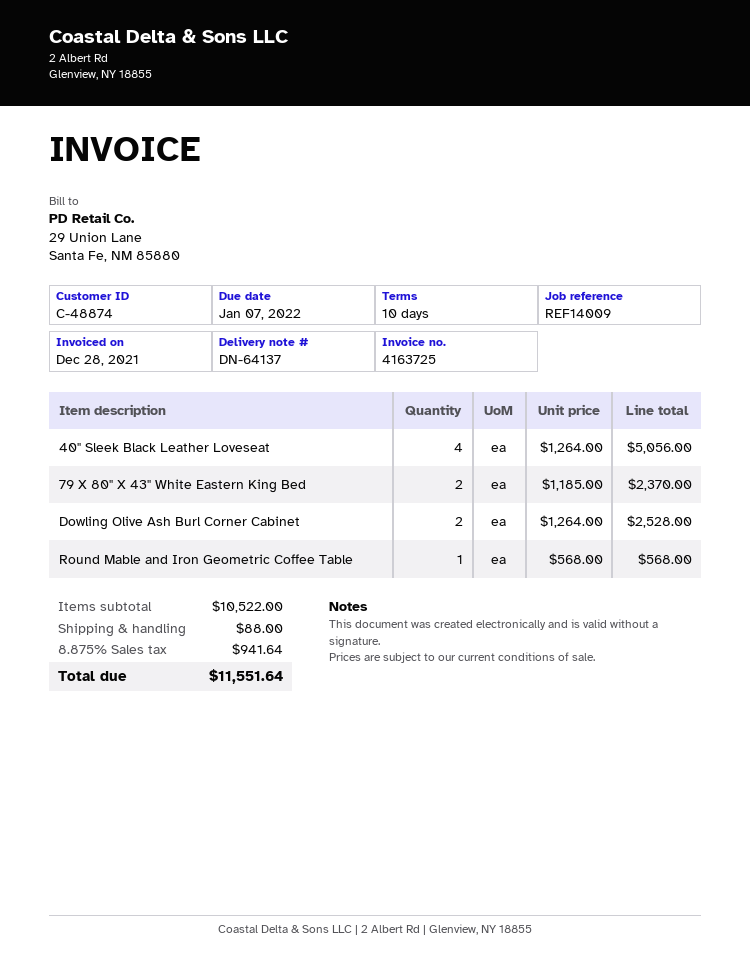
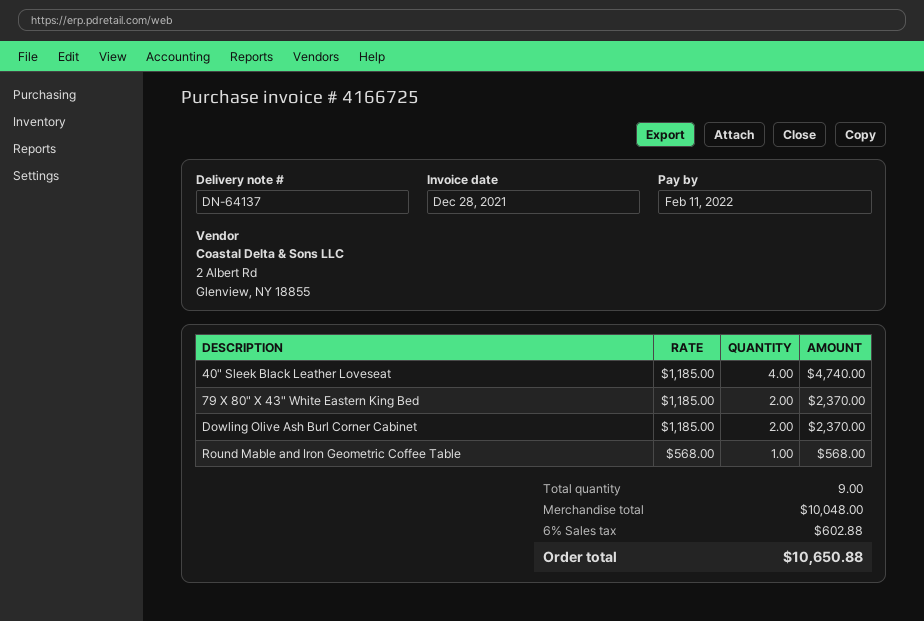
invoice number: 4163725 -> 4166725
due date: 2022-01-07 -> 2022-02-11
40" Sleek Black Leather Loveseat: 4 x 1264.00 = 5056.00 -> 4 x 1185.00 = 4740.00
Dowling Olive Ash Burl Corner Cabinet: 2 x 1264.00 = 2528.00 -> 2 x 1185.00 = 2370.00
subtotal: 10522.00 -> 10048.00
shipping: 88.00 -> none
tax: 8.875% = 941.64 -> 6% = 602.88
total: 11551.64 -> 10650.88

